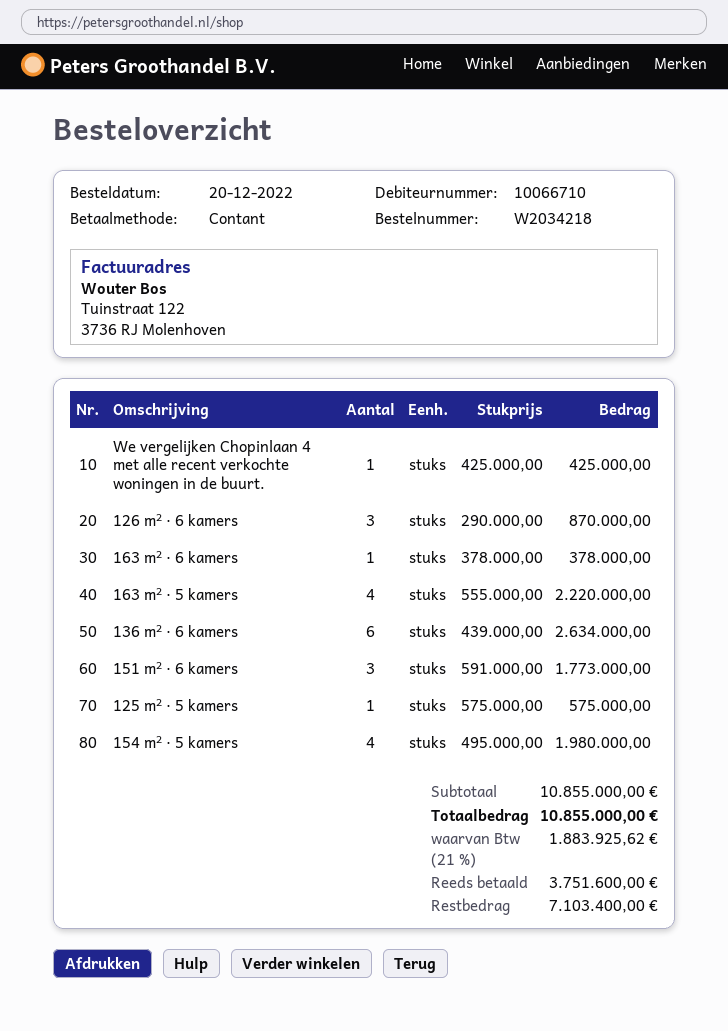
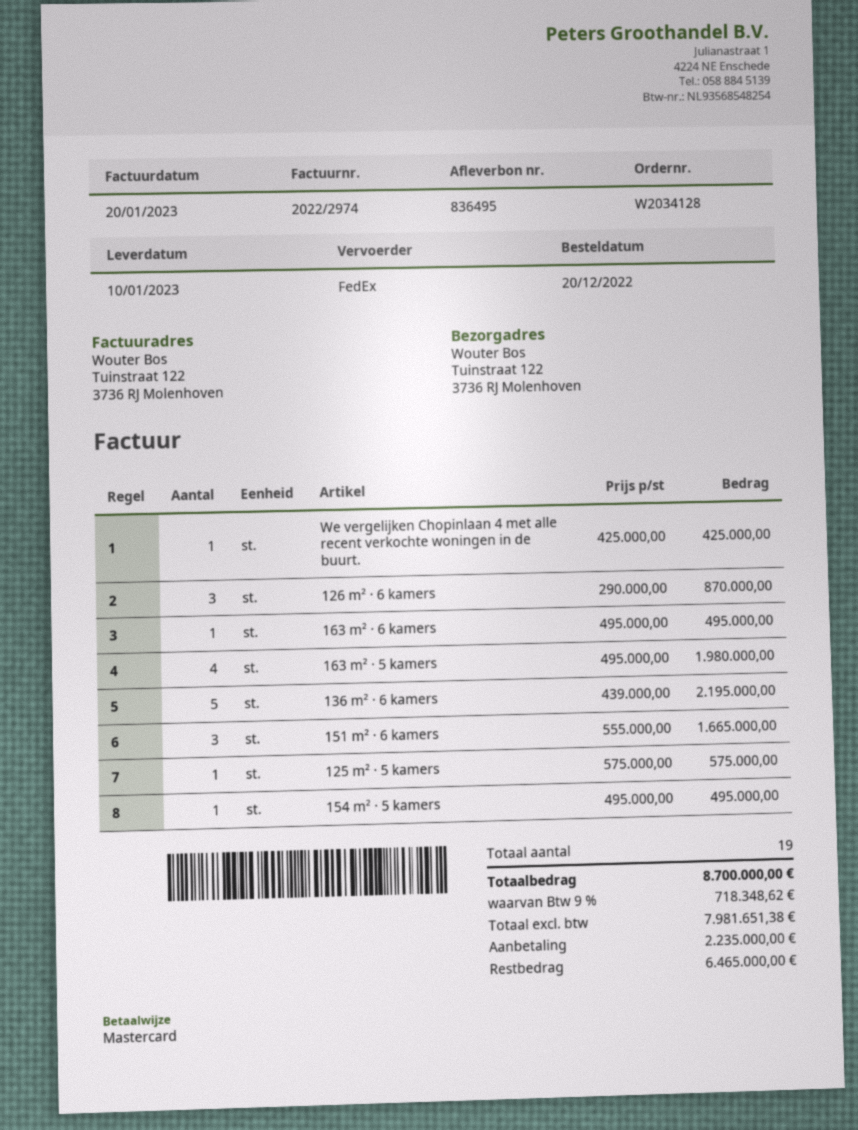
order number: W2034218 -> W2034128
payment method: cash -> Mastercard
163 m² · 6 kamers: 1 x 378000.00 = 378000.00 -> 1 x 495000.00 = 495000.00
163 m² · 5 kamers: 4 x 555000.00 = 2220000.00 -> 4 x 495000.00 = 1980000.00
136 m² · 6 kamers: 6 x 439000.00 = 2634000.00 -> 5 x 439000.00 = 2195000.00
151 m² · 6 kamers: 3 x 591000.00 = 1773000.00 -> 3 x 555000.00 = 1665000.00
154 m² · 5 kamers: 4 x 495000.00 = 1980000.00 -> 1 x 495000.00 = 495000.00
tax: 21% = 1883925.62 -> 9% = 718348.62
total: 10855000.00 -> 8700000.00
deposit: 3751600.00 -> 2235000.00
balance: 7103400.00 -> 6465000.00

